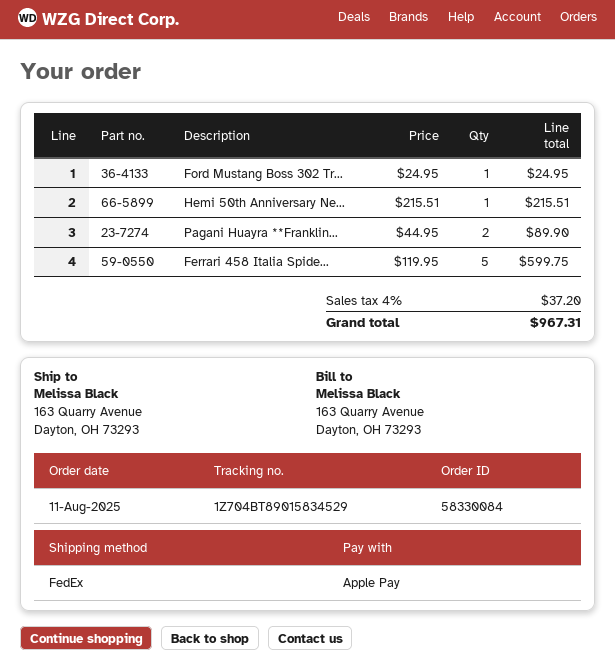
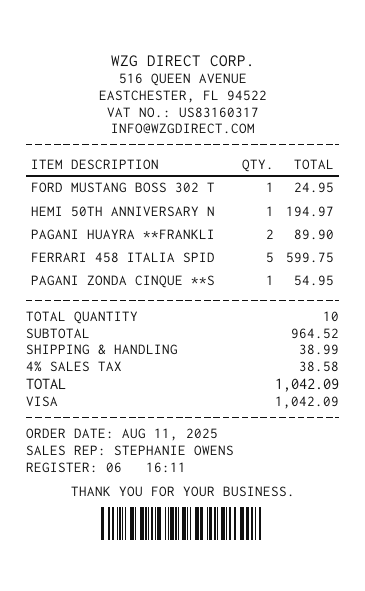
payment method: Apple Pay -> Visa
Hemi 50th Anniversary Ne...: 1 for 215.51 -> 1 for 194.97
PAGANI ZONDA CINQUE **S: none -> 1 for 54.95
shipping: none -> 38.99
tax: 4% = 37.20 -> 4% = 38.58
total: 967.31 -> 1042.09

